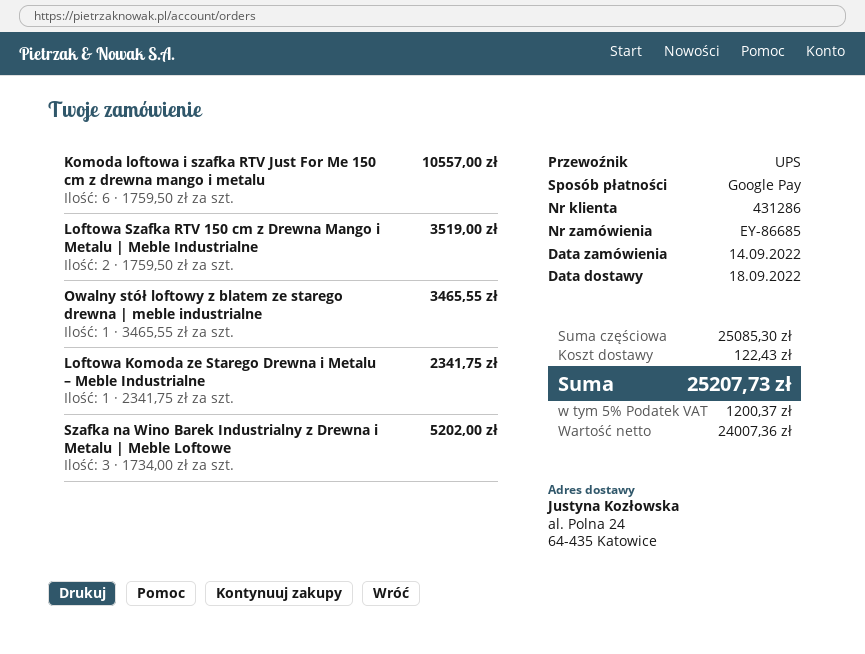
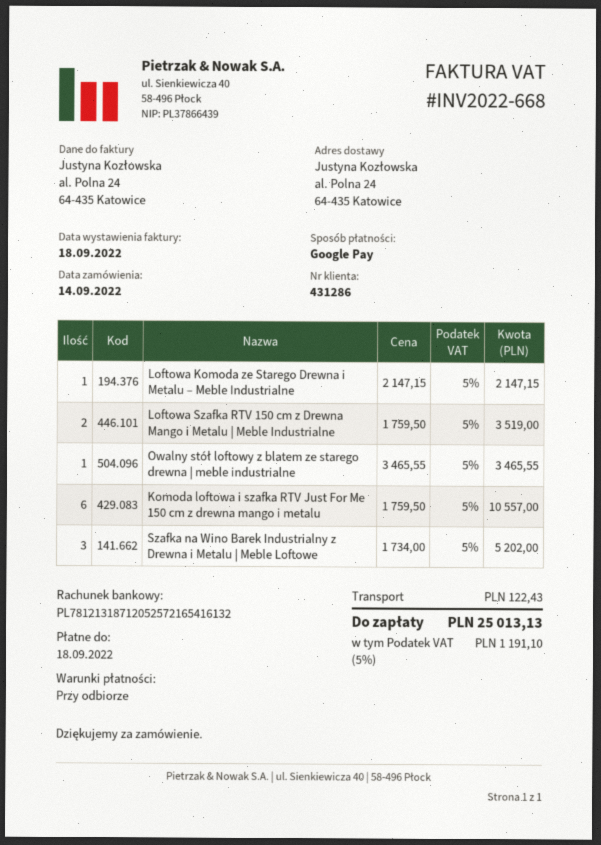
Loftowa Komoda ze Starego Drewna i Metalu – Meble Industrialne: 1 x 2341.75 = 2341.75 -> 1 x 2147.15 = 2147.15
tax: 5% = 1200.37 -> 5% = 1191.10
total: 25207.73 -> 25013.13

